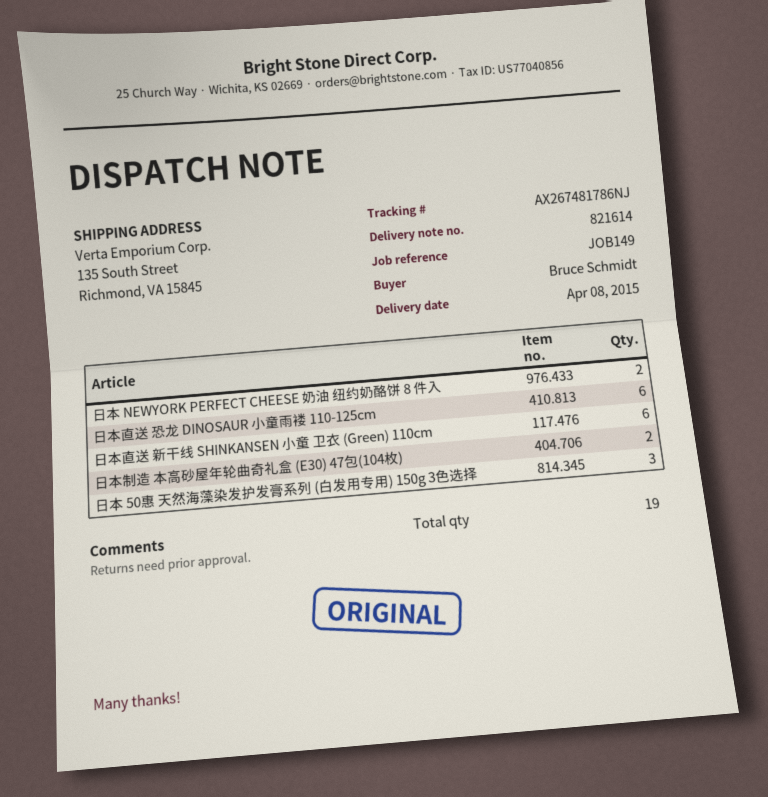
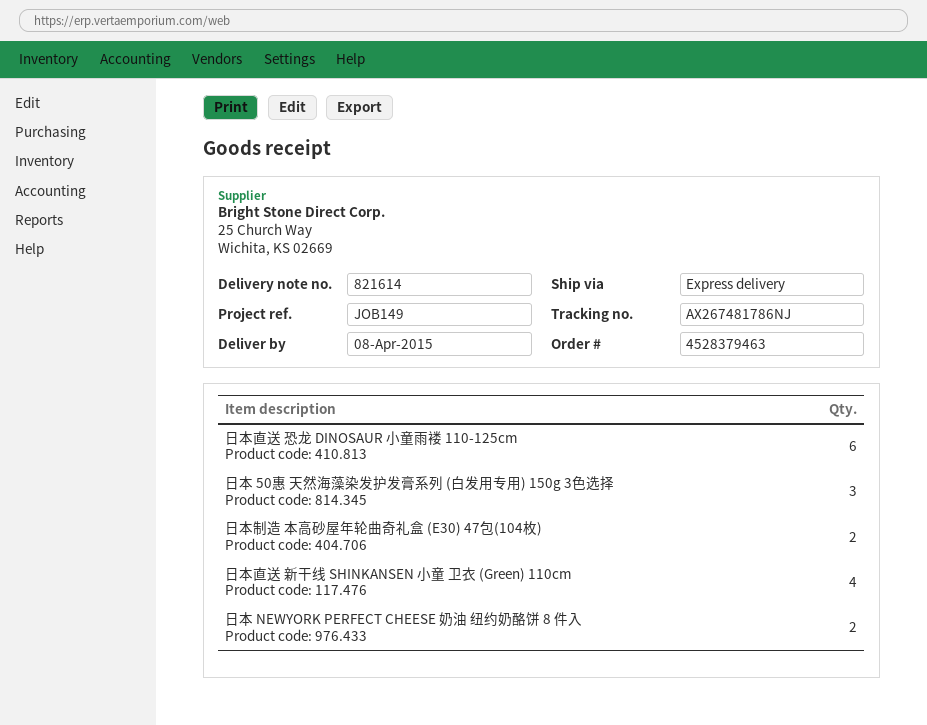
日本直送 新干线 SHINKANSEN 小童 卫衣 (Green) 110cm: 6 -> 4

